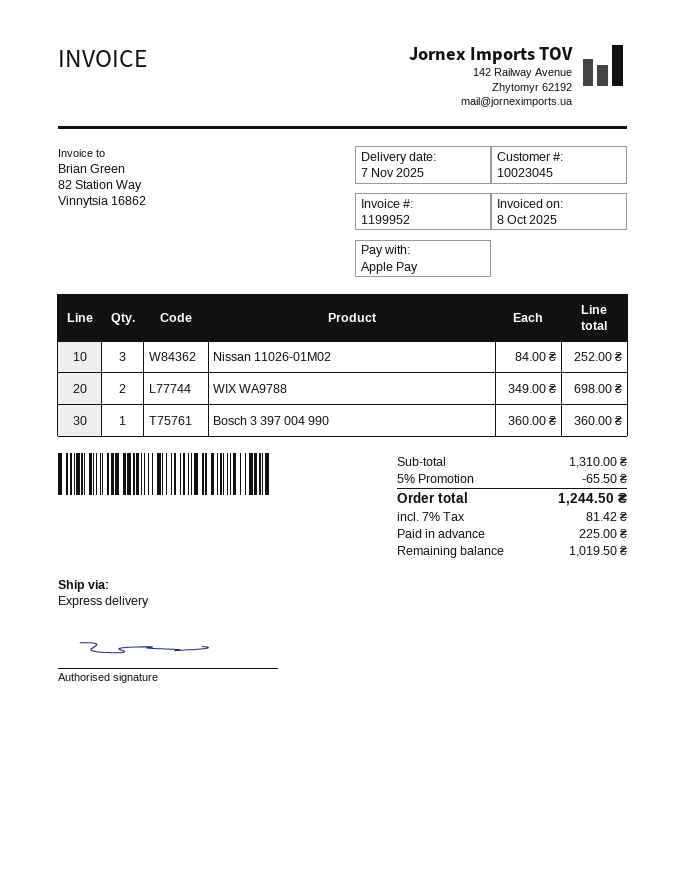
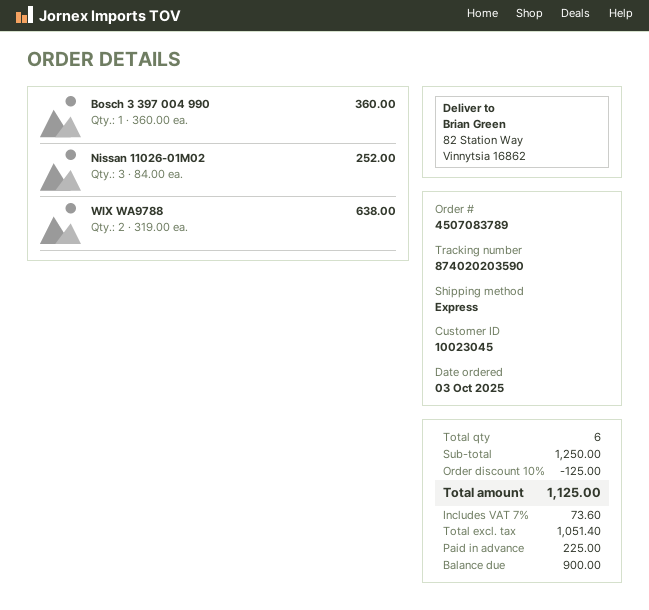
WIX WA9788: 2 x 349.00 = 698.00 -> 2 x 319.00 = 638.00
subtotal: 1310.00 -> 1250.00
discount: 5% = 65.50 -> 10% = 125.00
tax: 7% = 81.42 -> 7% = 73.60
total: 1244.50 -> 1125.00
balance: 1019.50 -> 900.00

